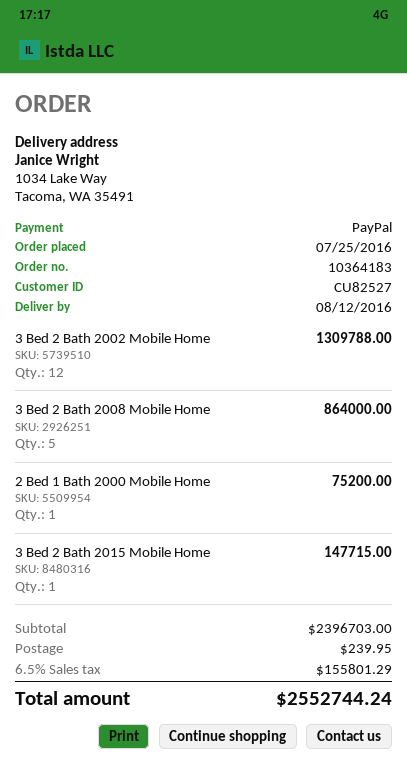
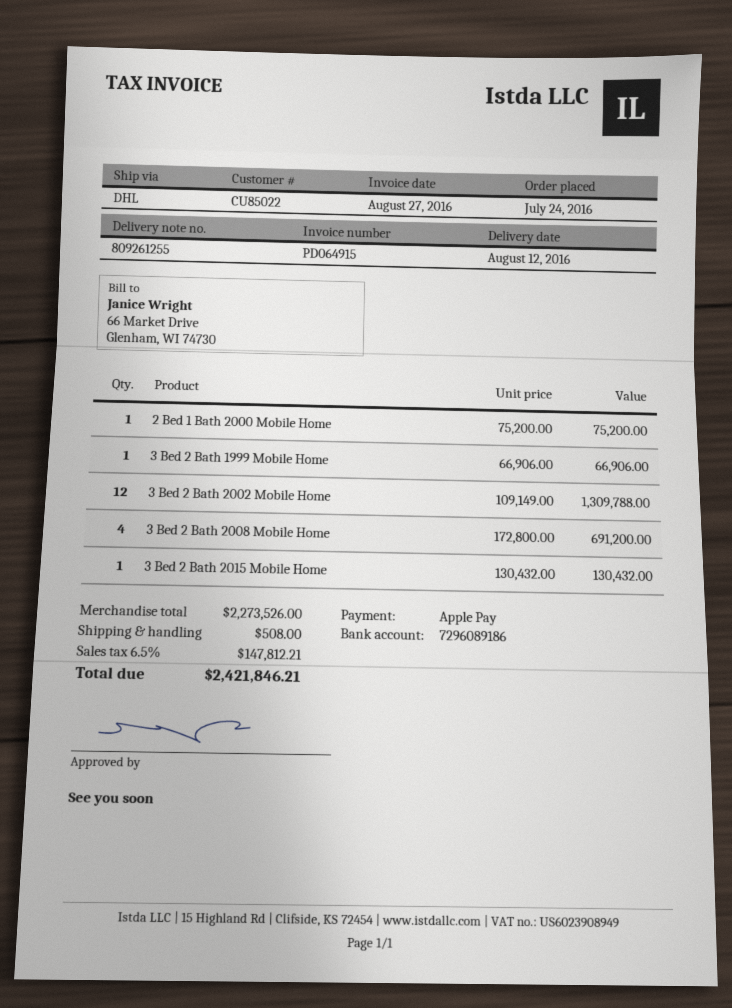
order date: 2016-07-25 -> 2016-07-24
customer number: CU82527 -> CU85022
payment method: PayPal -> Apple Pay
3 Bed 2 Bath 2008 Mobile Home: 5 for 864000.00 -> 4 for 691200.00
3 Bed 2 Bath 2015 Mobile Home: 1 for 147715.00 -> 1 for 130432.00
3 Bed 2 Bath 1999 Mobile Home: none -> 1 for 66906.00
subtotal: 2396703.00 -> 2273526.00
shipping: 239.95 -> 508.00
tax: 6.5% = 155801.29 -> 6.5% = 147812.21
total: 2552744.24 -> 2421846.21

